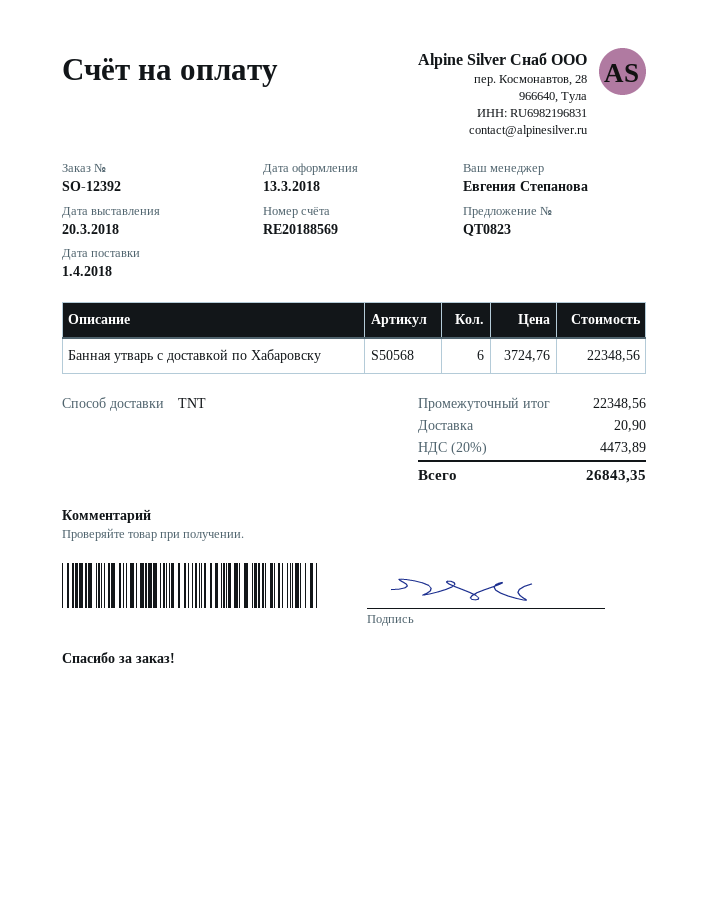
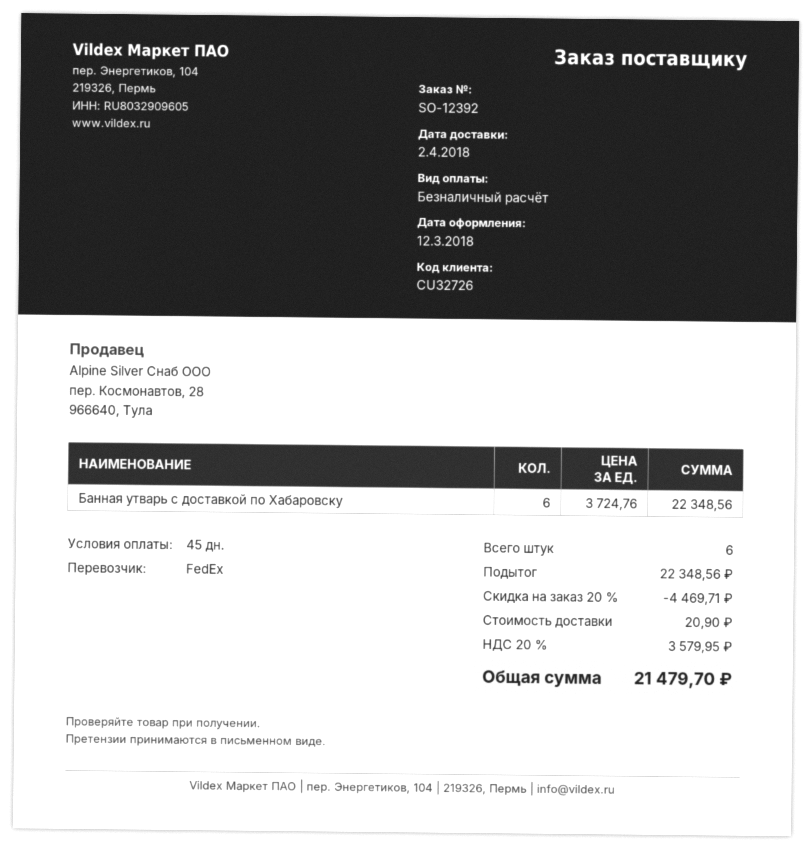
order date: 2018-03-13 -> 2018-03-12
delivery date: 2018-04-01 -> 2018-04-02
shipping method: TNT -> FedEx
discount: none -> 20% = 4469.71
tax: 20% = 4473.89 -> 20% = 3579.95
total: 26843.35 -> 21479.70

